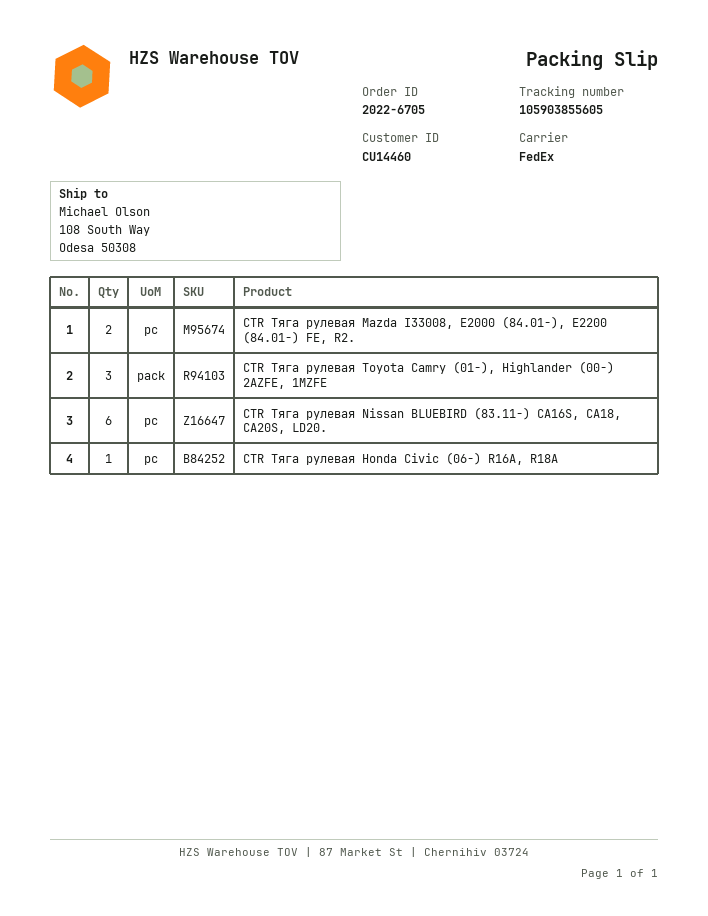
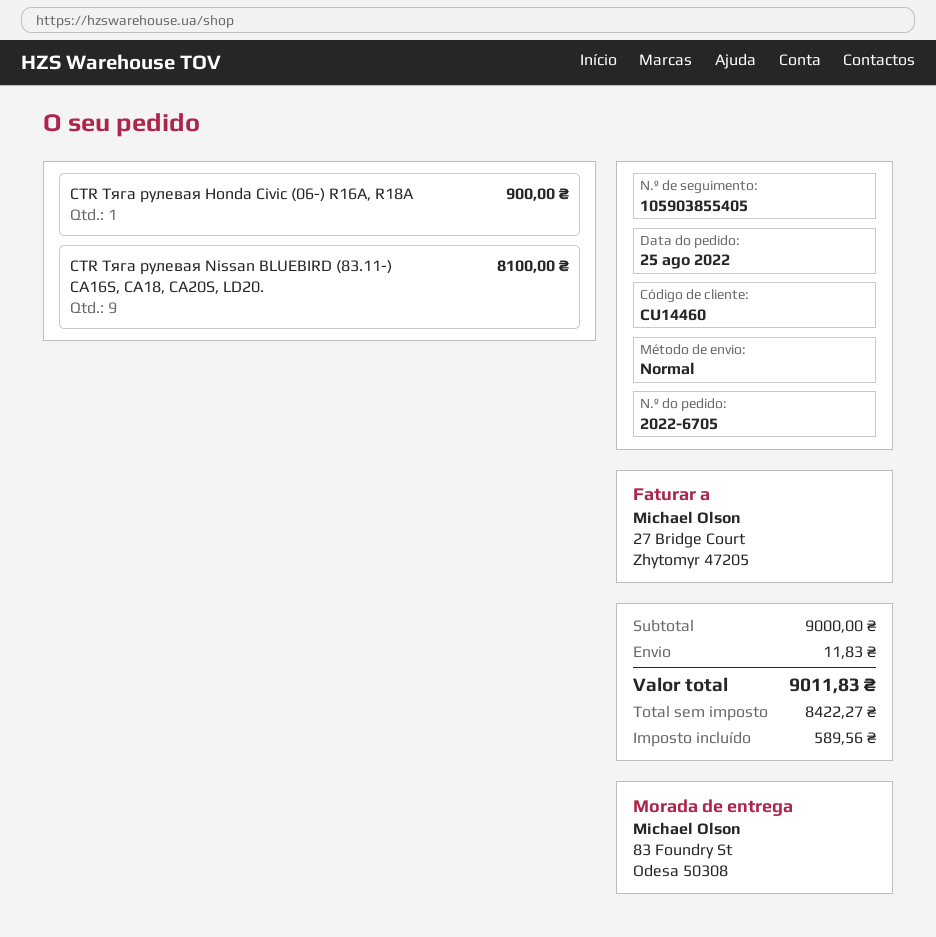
shipping method: FedEx -> standard
tracking number: 105903855605 -> 105903855405
ship to: 108 South Way, Odesa 50308 -> 83 Foundry St, Odesa 50308
CTR Тяга рулевая Mazda I33008, E2000 (84.01-), E2200 (84.01-) FE, R2.: 2 -> none
CTR Тяга рулевая Toyota Camry (01-), Highlander (00-) 2AZFE, 1MZFE: 3 -> none
CTR Тяга рулевая Nissan BLUEBIRD (83.11-) CA16S, CA18, CA20S, LD20.: 6 -> 9

